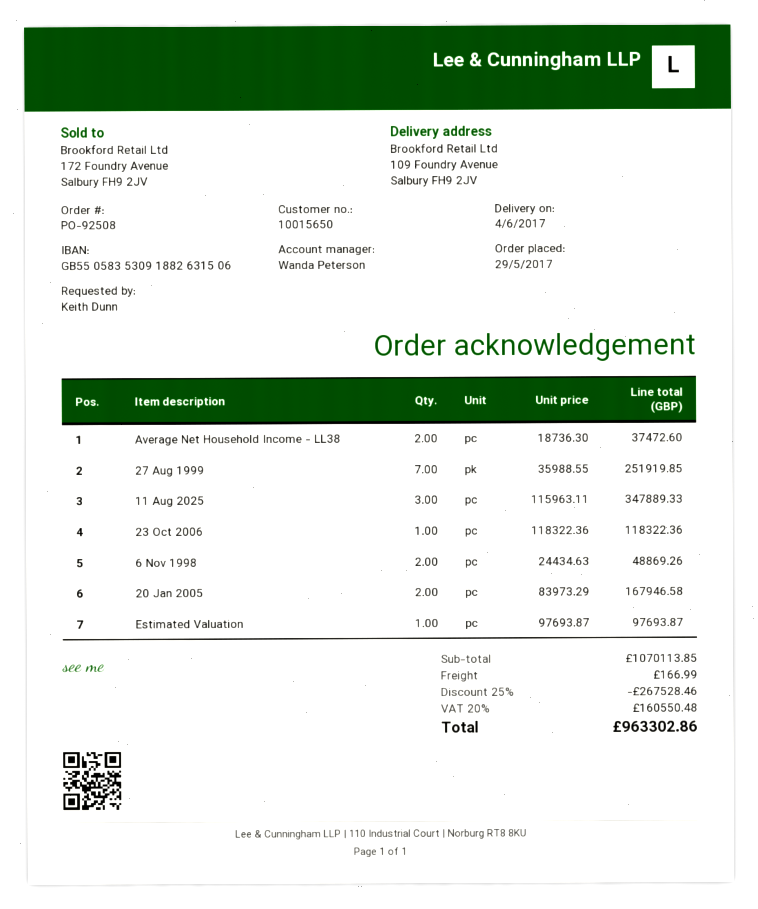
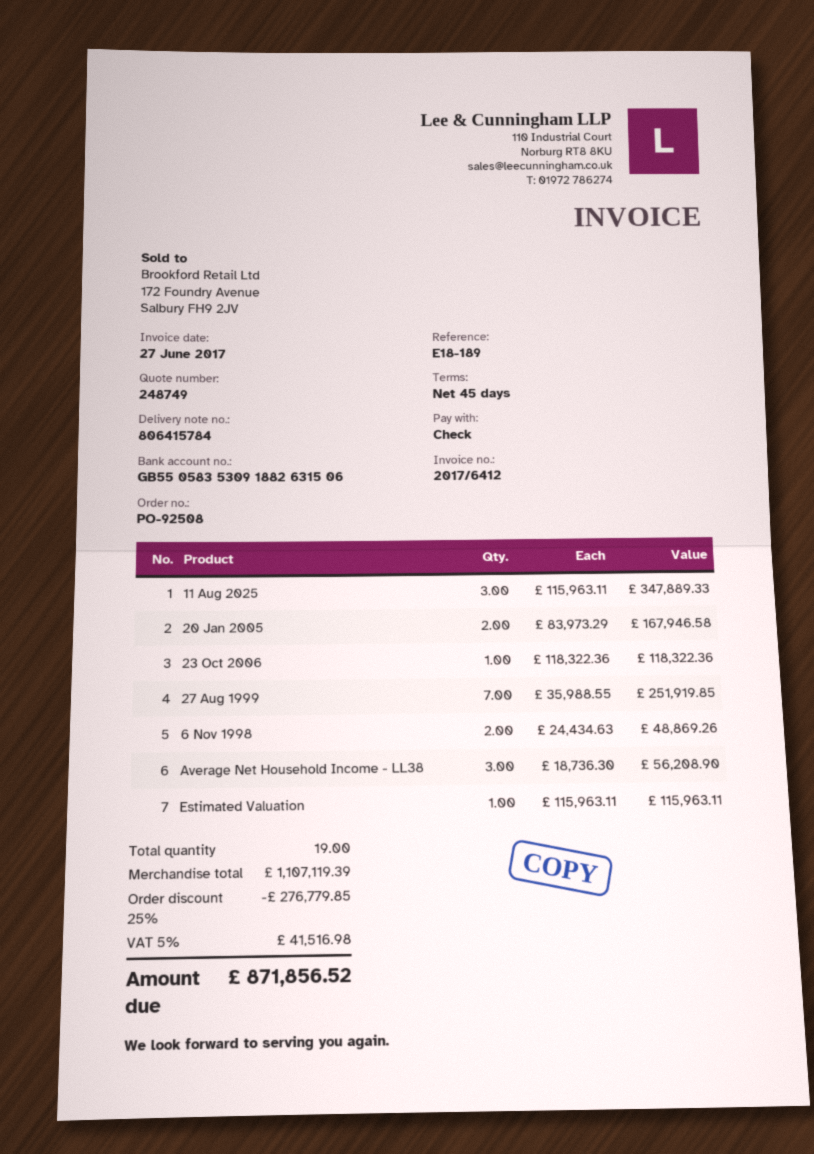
Average Net Household Income - LL38: 2 x 18736.30 = 37472.60 -> 3 x 18736.30 = 56208.90
Estimated Valuation: 1 x 97693.87 = 97693.87 -> 1 x 115963.11 = 115963.11
subtotal: 1070113.85 -> 1107119.39
discount: 25% = 267528.46 -> 25% = 276779.85
shipping: 166.99 -> none
tax: 20% = 160550.48 -> 5% = 41516.98
total: 963302.86 -> 871856.52

